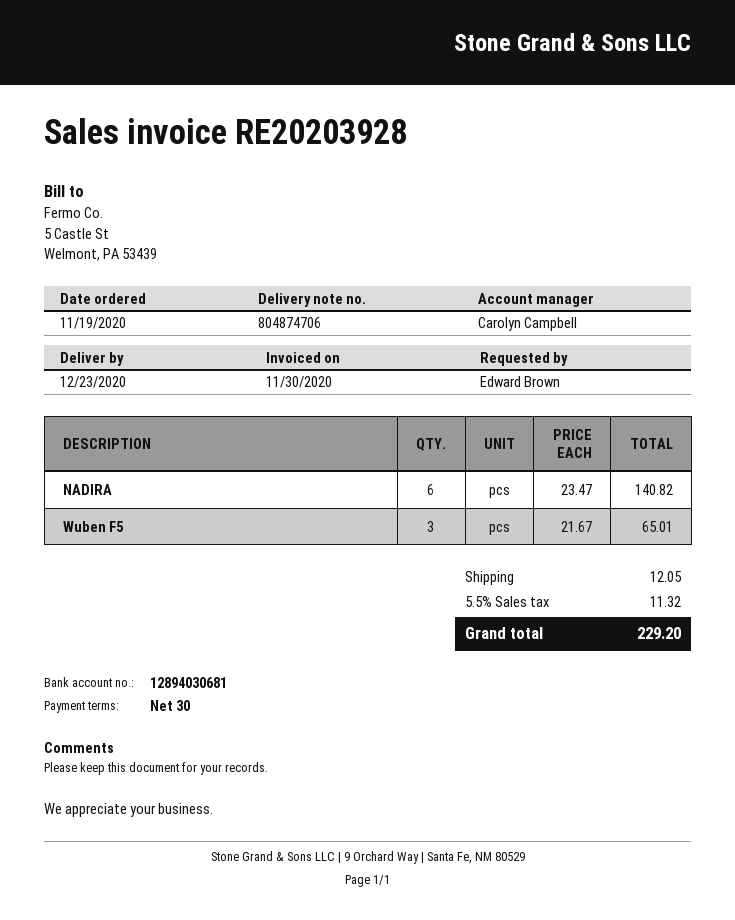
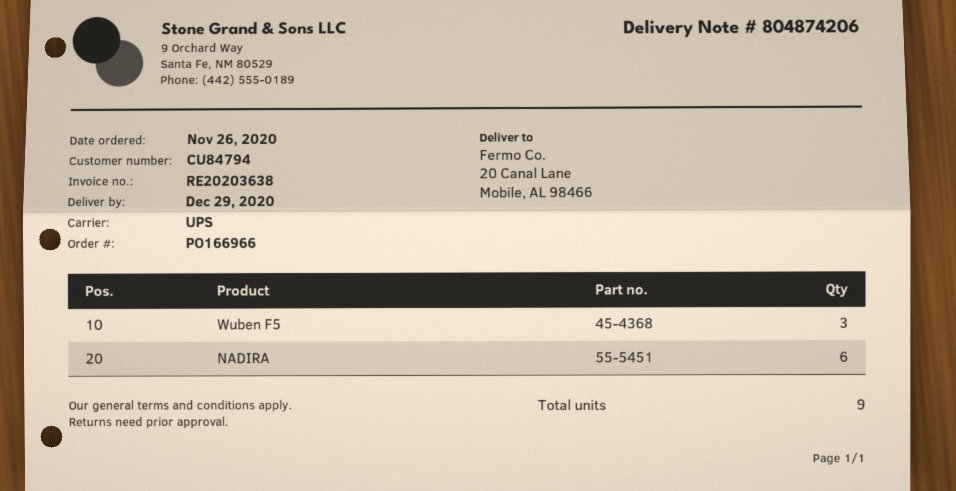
order date: 2020-11-19 -> 2020-11-26
delivery note number: 804874706 -> 804874206
delivery date: 2020-12-23 -> 2020-12-29
invoice number: RE20203928 -> RE20203638

